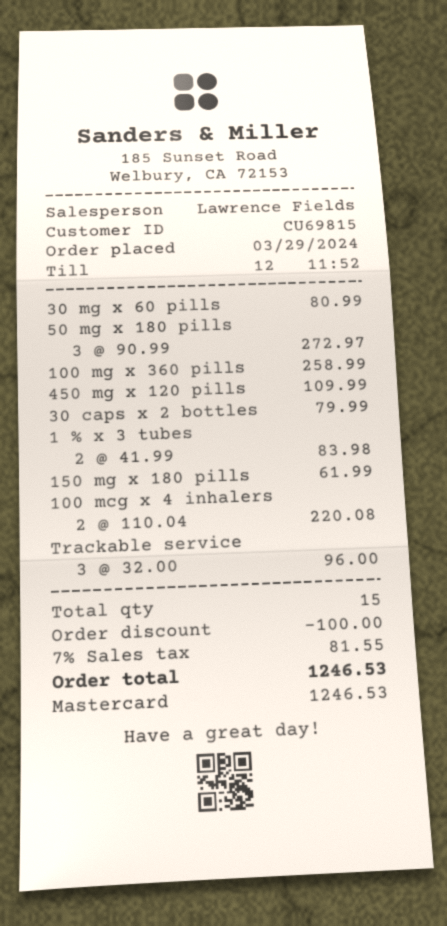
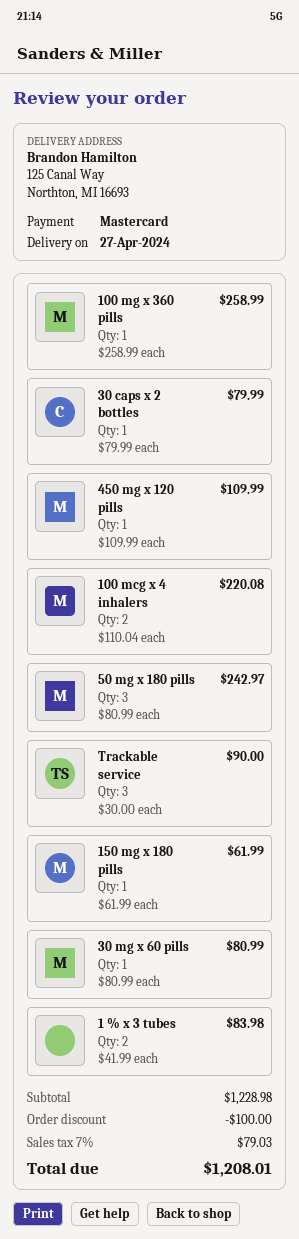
50 mg x 180 pills: 3 x 90.99 = 272.97 -> 3 x 80.99 = 242.97
Trackable service: 3 x 32.00 = 96.00 -> 3 x 30.00 = 90.00
tax: 7% = 81.55 -> 7% = 79.03
total: 1246.53 -> 1208.01

